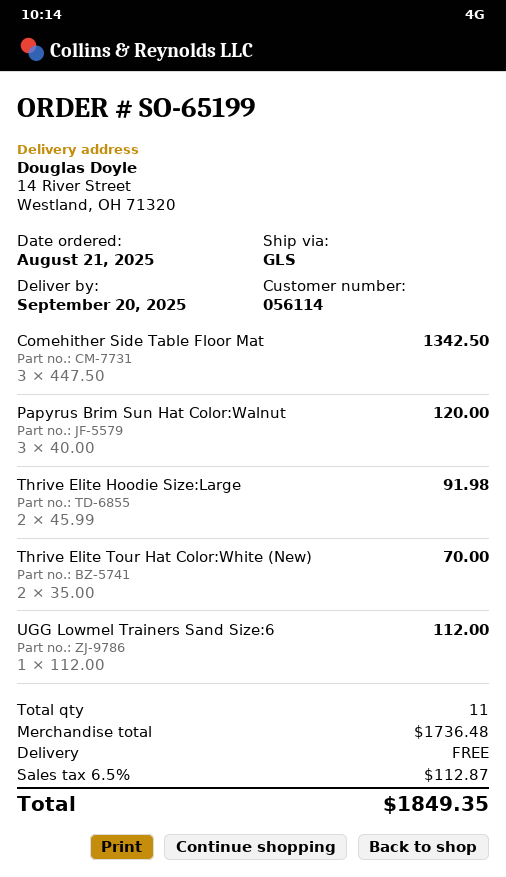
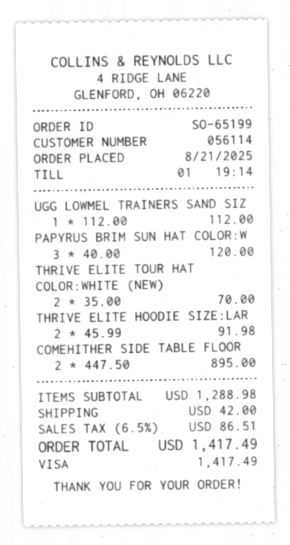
Comehither Side Table Floor Mat: 3 x 447.50 = 1342.50 -> 2 x 447.50 = 895.00
subtotal: 1736.48 -> 1288.98
shipping: 0.00 -> 42.00
tax: 6.5% = 112.87 -> 6.5% = 86.51
total: 1849.35 -> 1417.49

